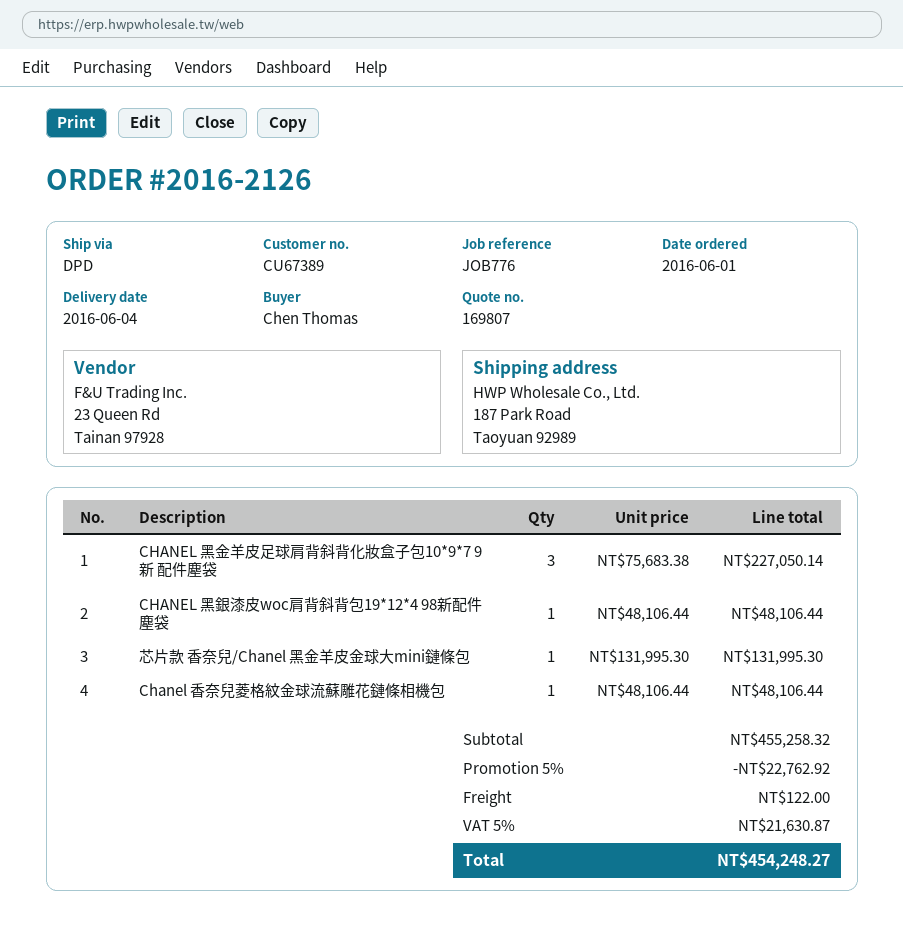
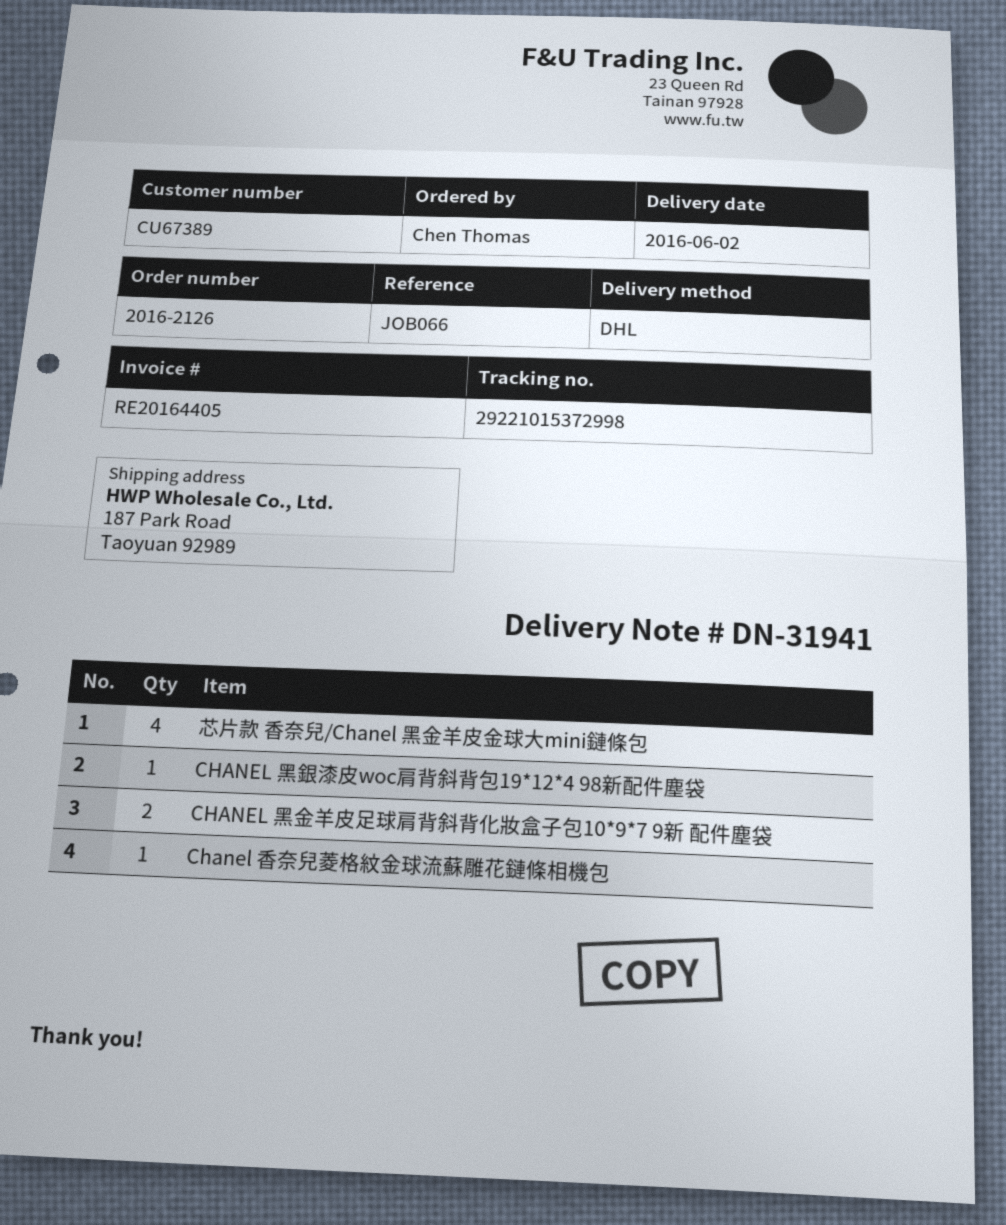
delivery date: 2016-06-04 -> 2016-06-02
reference: JOB776 -> JOB066
shipping method: DPD -> DHL
CHANEL 黑金羊皮足球肩背斜背化妝盒子包10*9*7 9新 配件塵袋: 3 -> 2
芯片款 香奈兒/Chanel 黑金羊皮金球大mini鏈條包: 1 -> 4

